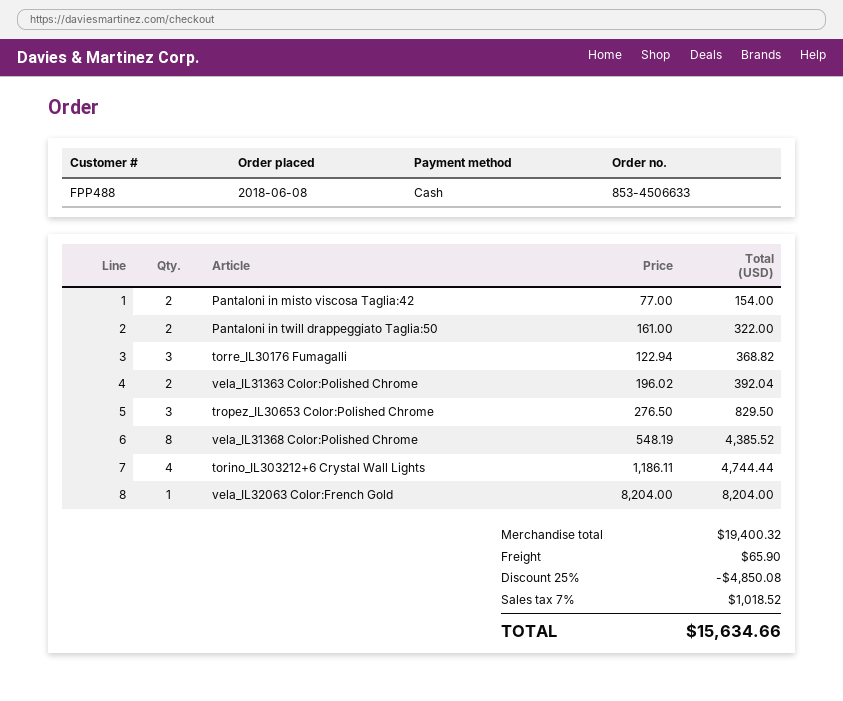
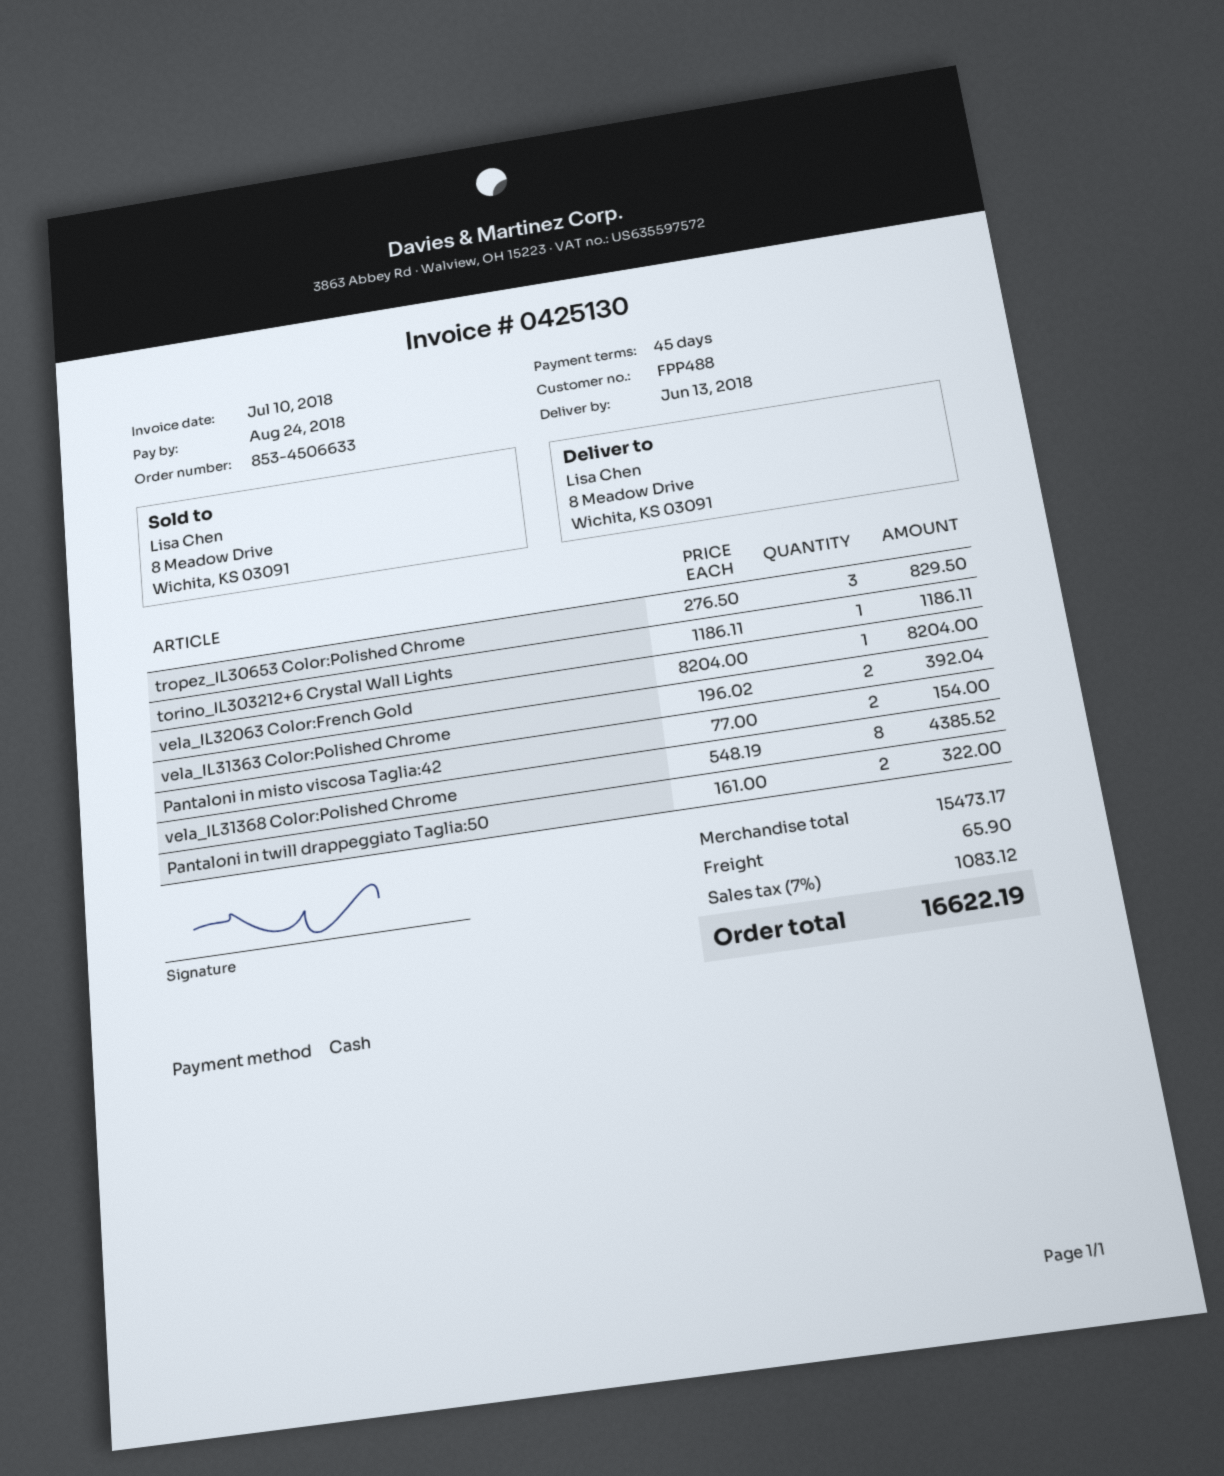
torre_IL30176 Fumagalli: 3 x 122.94 = 368.82 -> none
torino_IL303212+6 Crystal Wall Lights: 4 x 1186.11 = 4744.44 -> 1 x 1186.11 = 1186.11
subtotal: 19400.32 -> 15473.17
discount: 25% = 4850.08 -> none
tax: 7% = 1018.52 -> 7% = 1083.12
total: 15634.66 -> 16622.19

